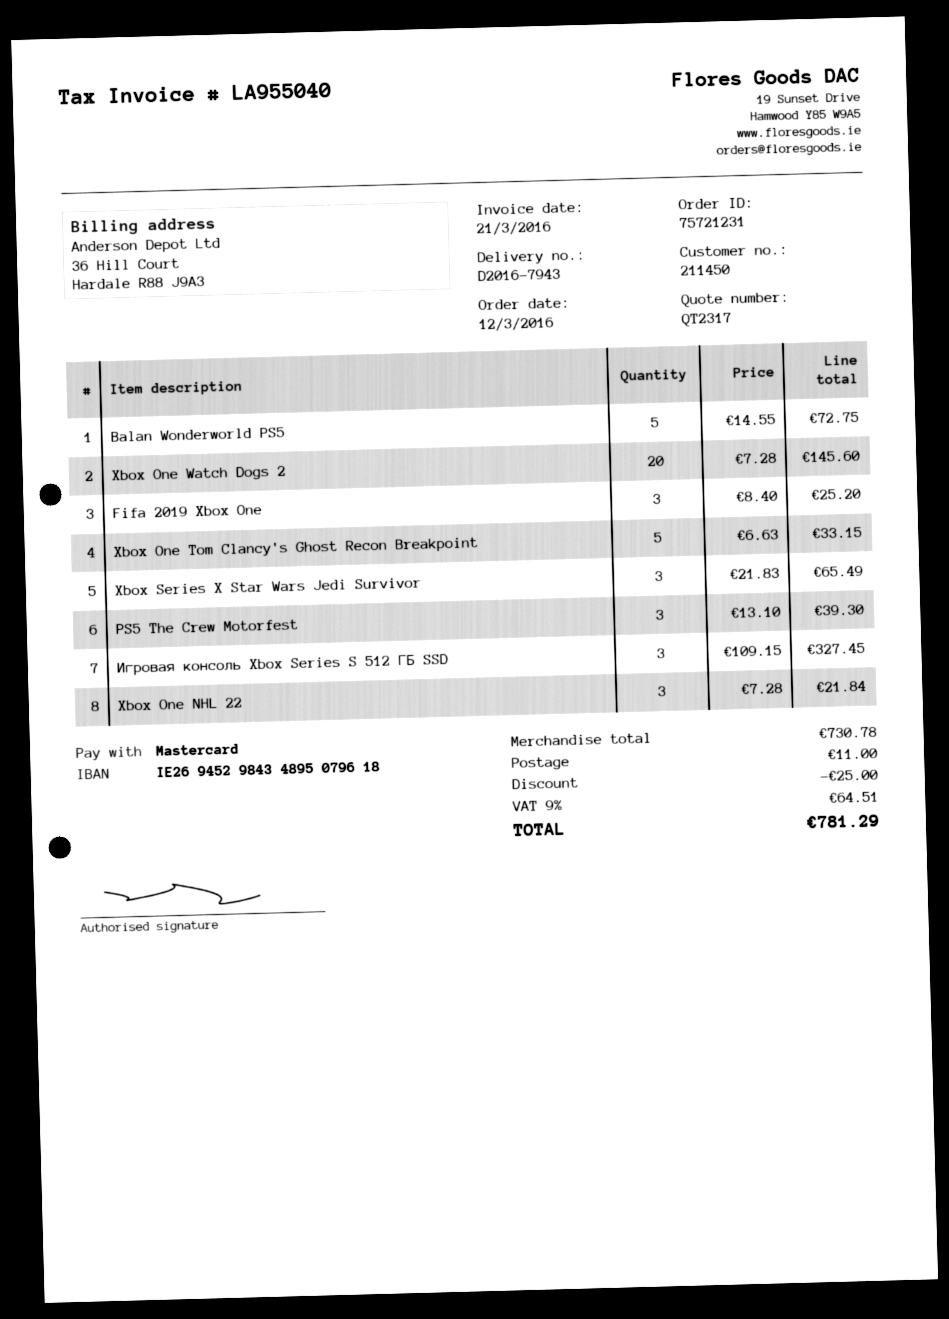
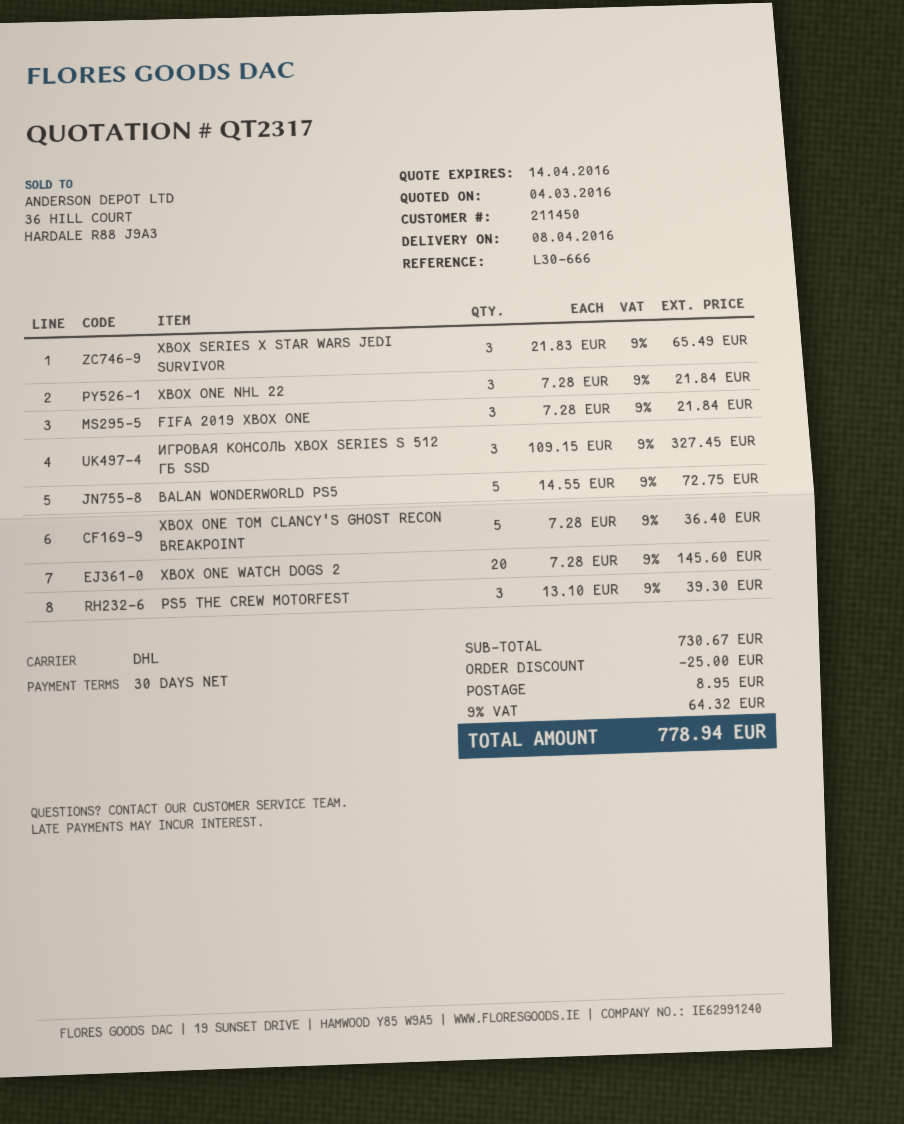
Fifa 2019 Xbox One: 3 x 8.40 = 25.20 -> 3 x 7.28 = 21.84
Xbox One Tom Clancy's Ghost Recon Breakpoint: 5 x 6.63 = 33.15 -> 5 x 7.28 = 36.40
subtotal: 730.78 -> 730.67
shipping: 11.00 -> 8.95
tax: 9% = 64.51 -> 9% = 64.32
total: 781.29 -> 778.94

